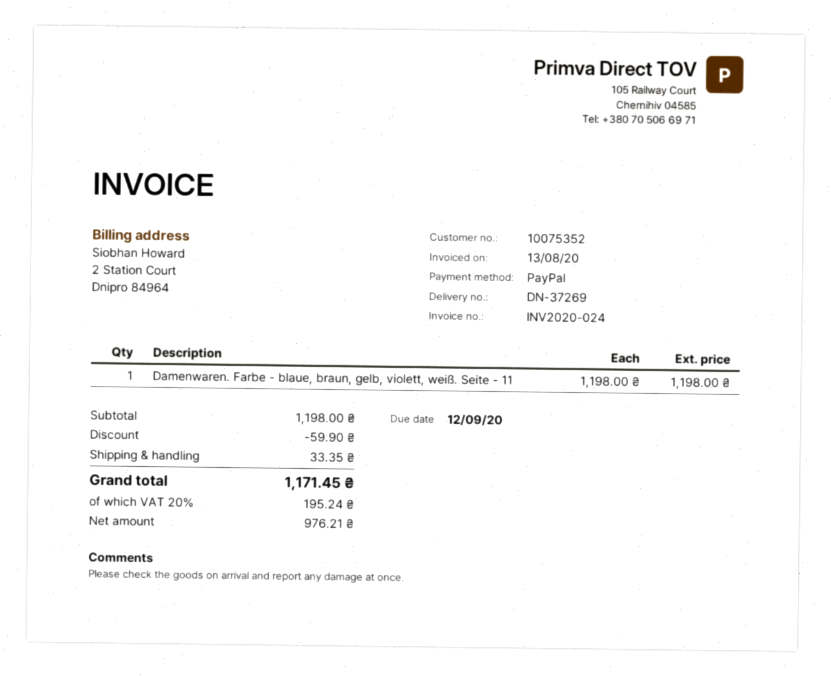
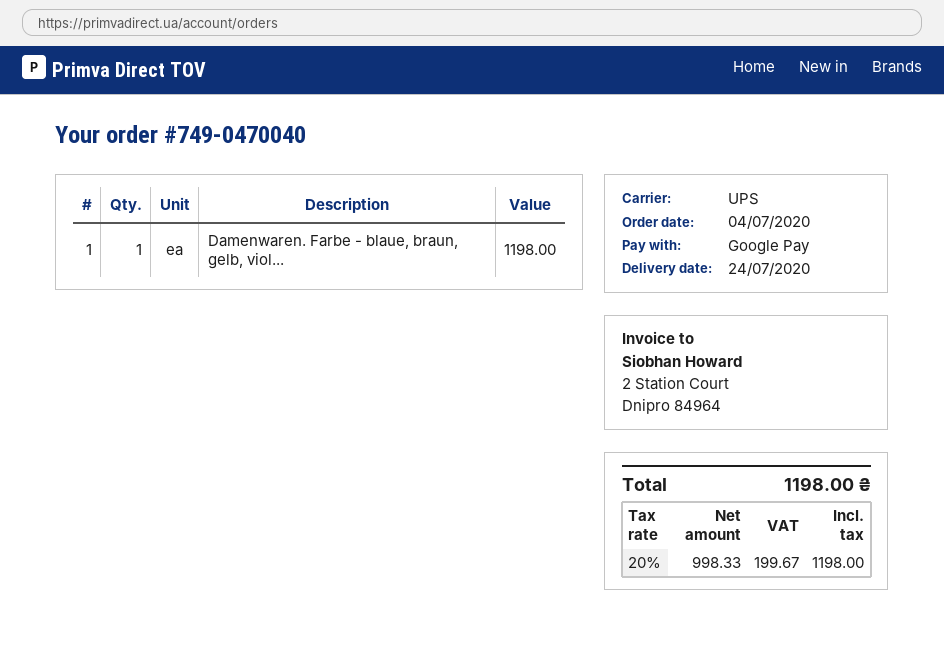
payment method: PayPal -> Google Pay
discount: 59.90 -> none
shipping: 33.35 -> none
net: 976.21 -> 998.33
tax: 20% = 195.24 -> 20% = 199.67
total: 1171.45 -> 1198.00

